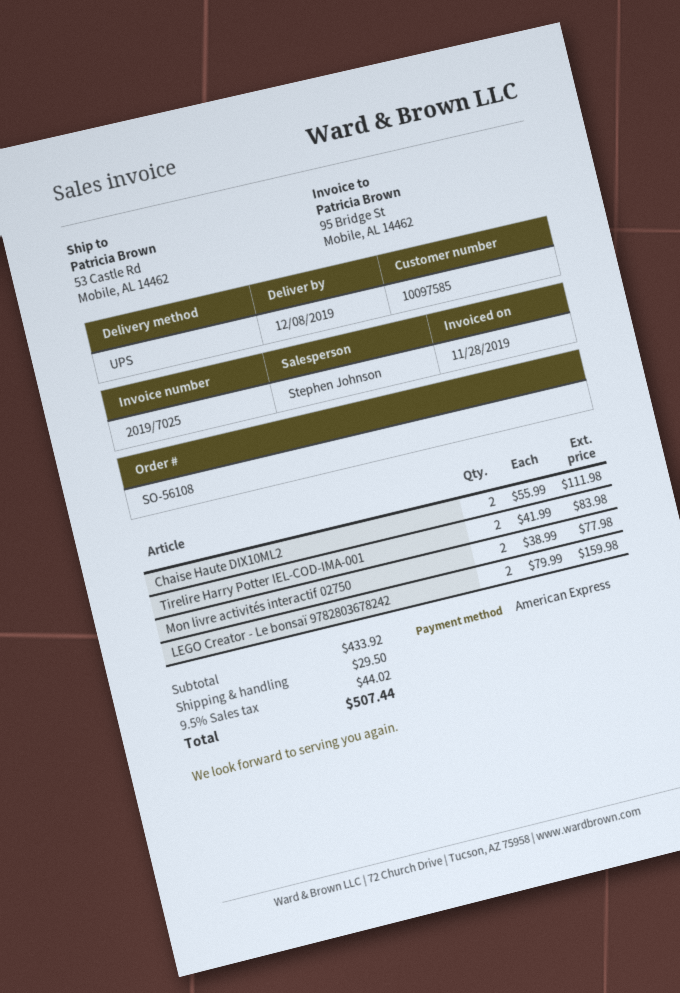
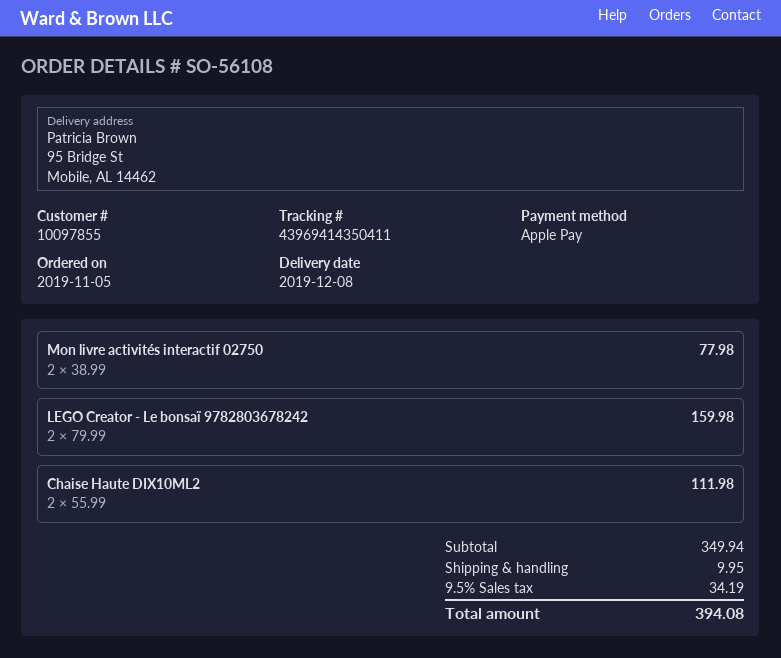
customer number: 10097585 -> 10097855
payment method: American Express -> Apple Pay
ship to: 53 Castle Rd, Mobile, AL 14462 -> 95 Bridge St, Mobile, AL 14462
Tirelire Harry Potter IEL-COD-IMA-001: 2 x 41.99 = 83.98 -> none
subtotal: 433.92 -> 349.94
shipping: 29.50 -> 9.95
tax: 9.5% = 44.02 -> 9.5% = 34.19
total: 507.44 -> 394.08

